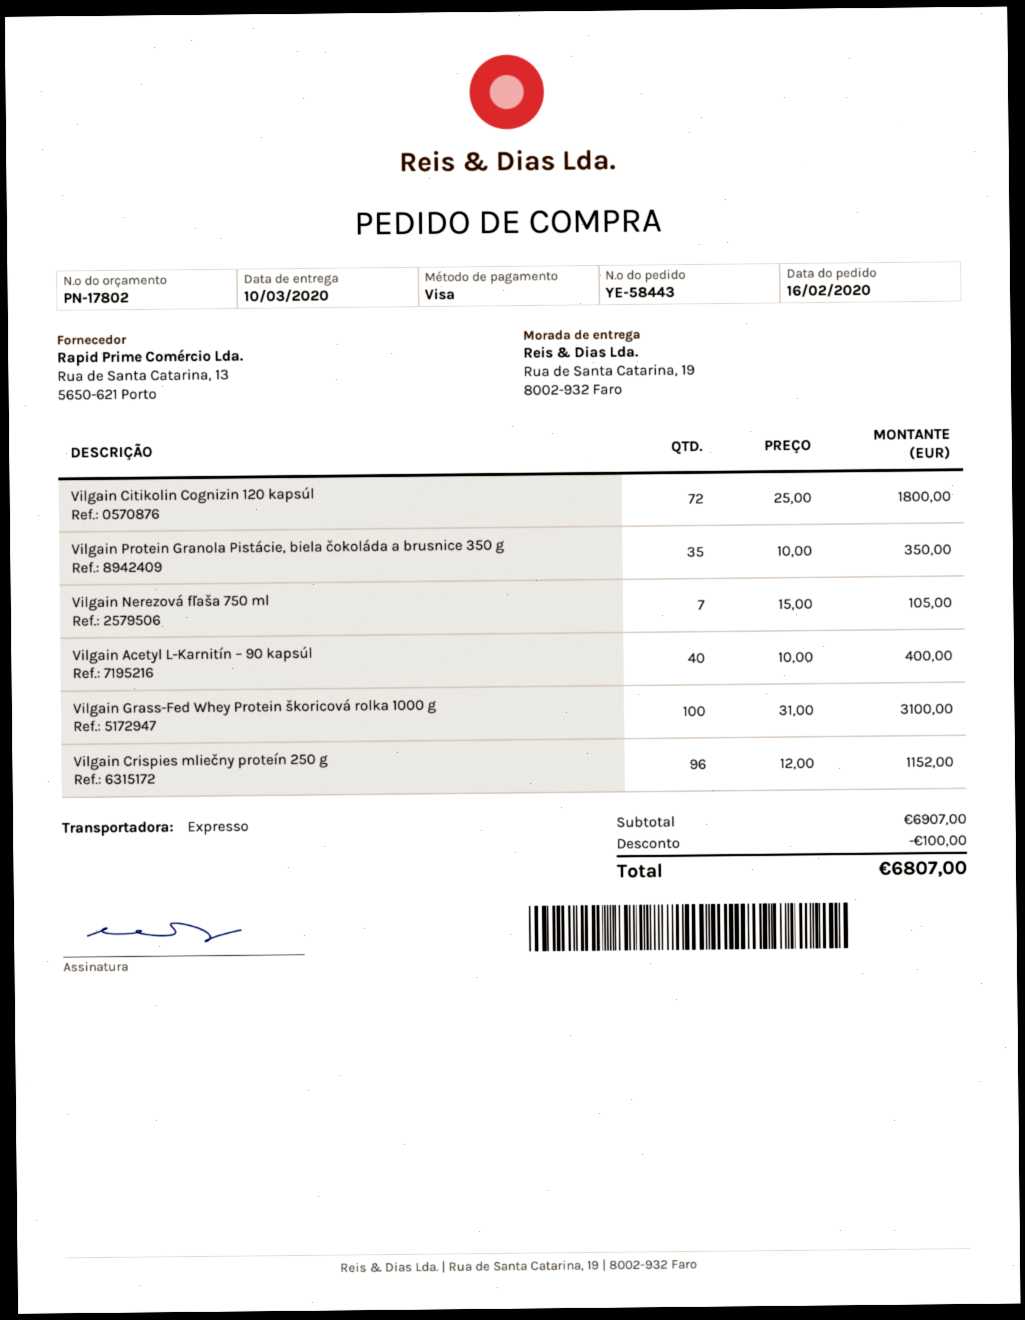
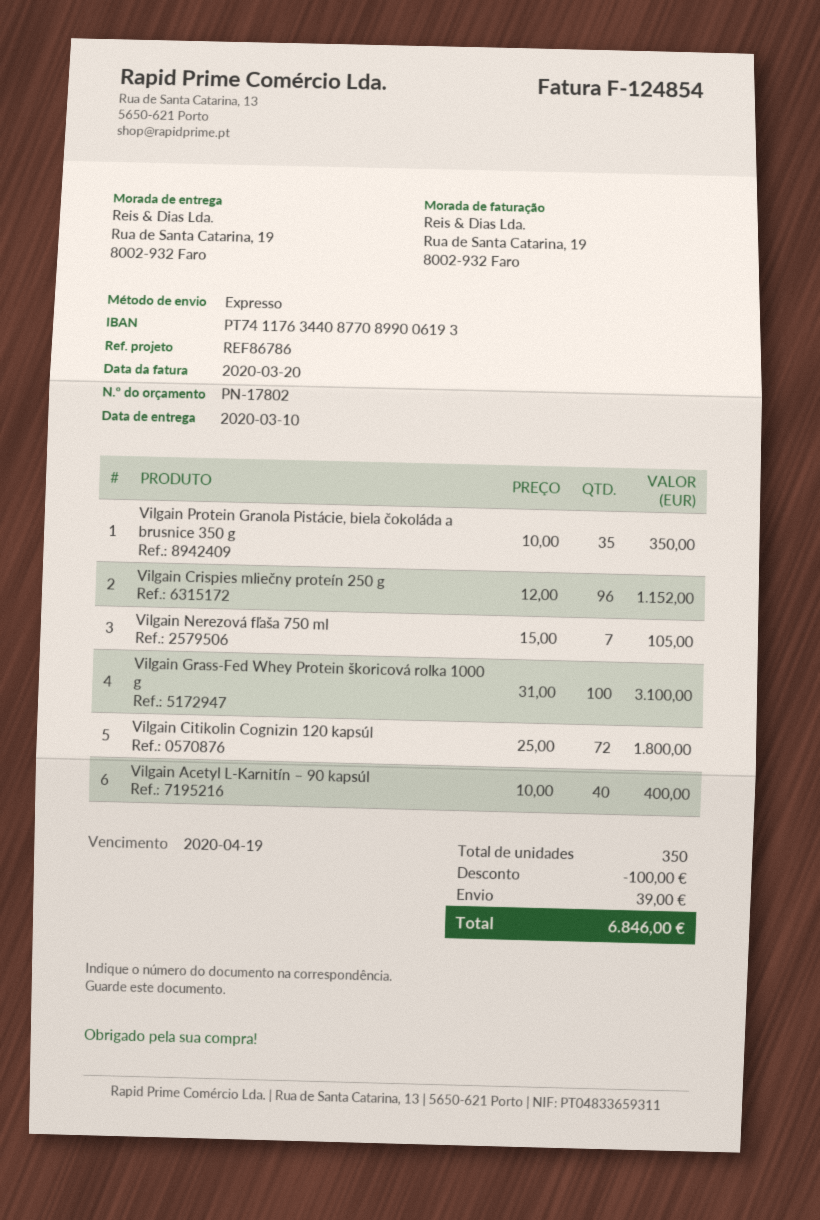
shipping: none -> 39.00
total: 6807.00 -> 6846.00

